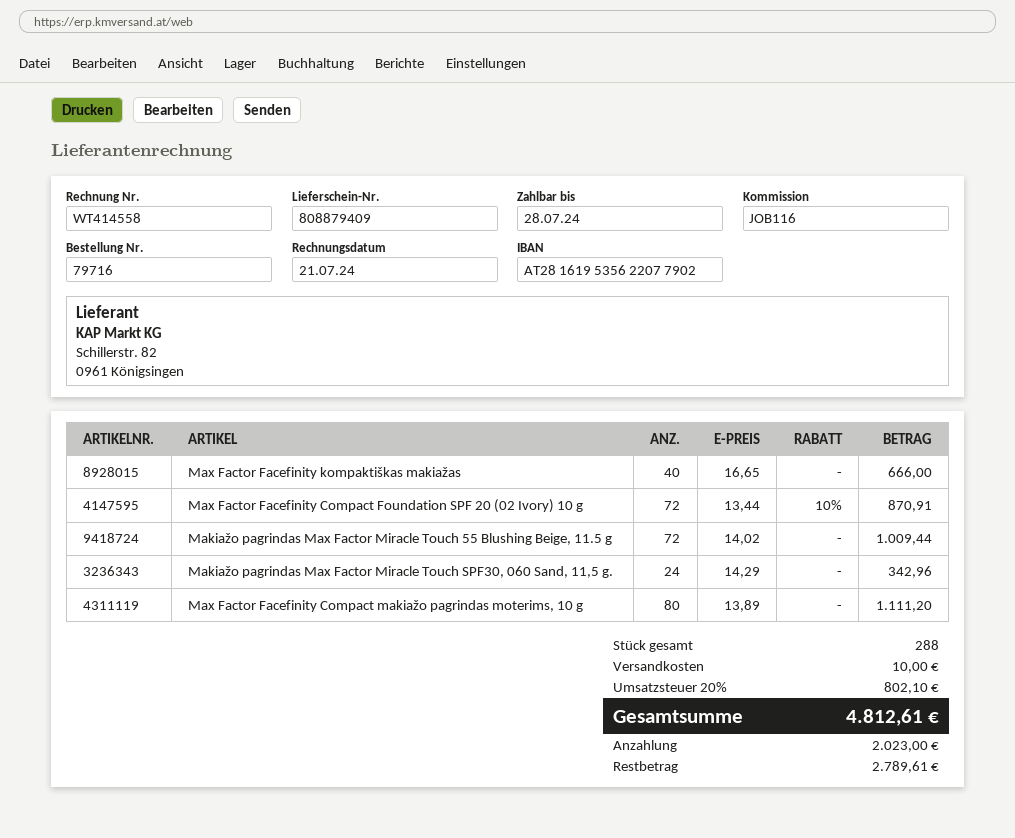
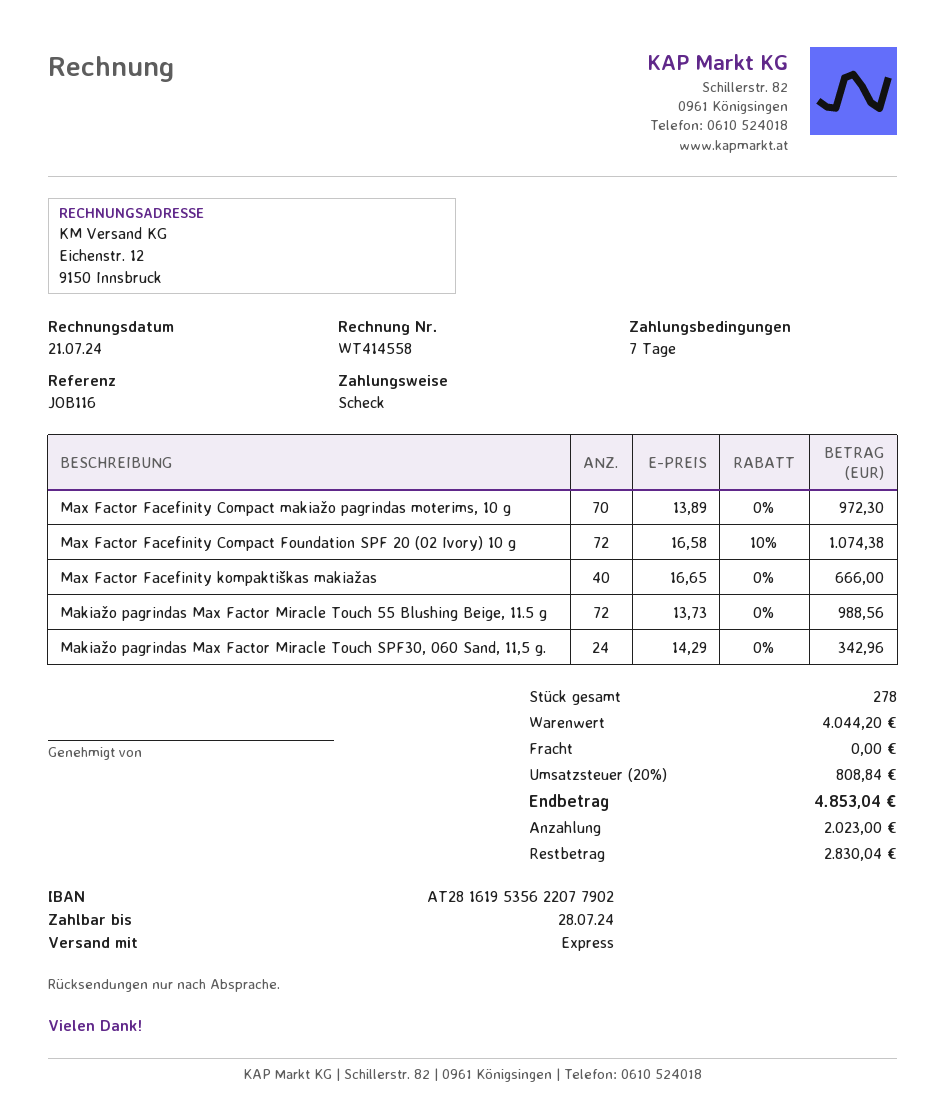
Max Factor Facefinity Compact Foundation SPF 20 (02 Ivory) 10 g: 72 x 13.44 - 10% = 870.91 -> 72 x 16.58 - 10% = 1074.38
Makiažo pagrindas Max Factor Miracle Touch 55 Blushing Beige, 11.5 g: 72 x 14.02 = 1009.44 -> 72 x 13.73 = 988.56
Max Factor Facefinity Compact makiažo pagrindas moterims, 10 g: 80 x 13.89 = 1111.20 -> 70 x 13.89 = 972.30
total quantity: 288 -> 278
shipping: 10.00 -> 0.00
tax: 20% = 802.10 -> 20% = 808.84
total: 4812.61 -> 4853.04
balance: 2789.61 -> 2830.04

